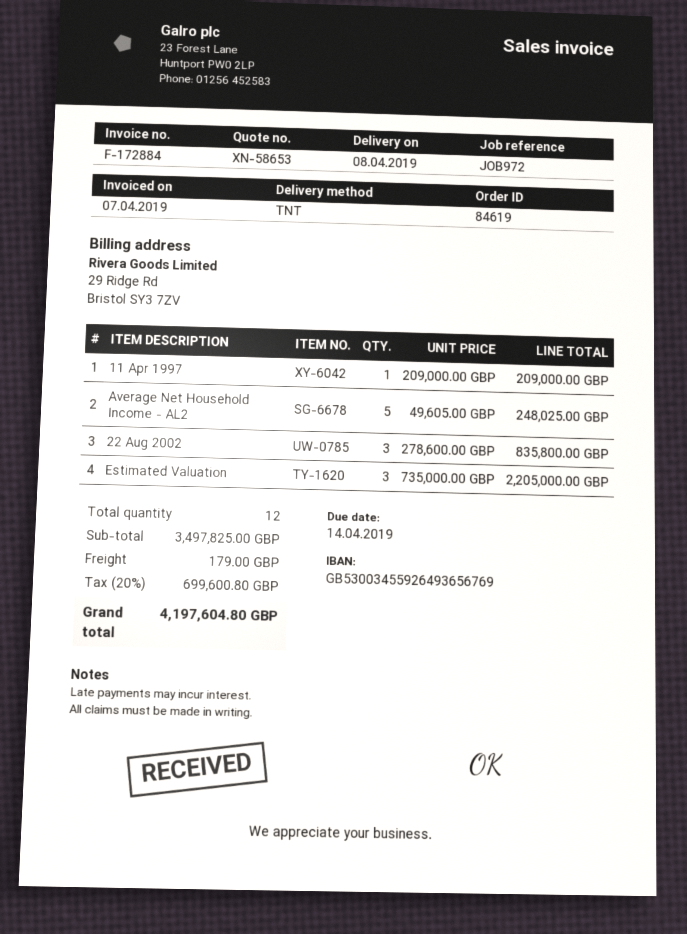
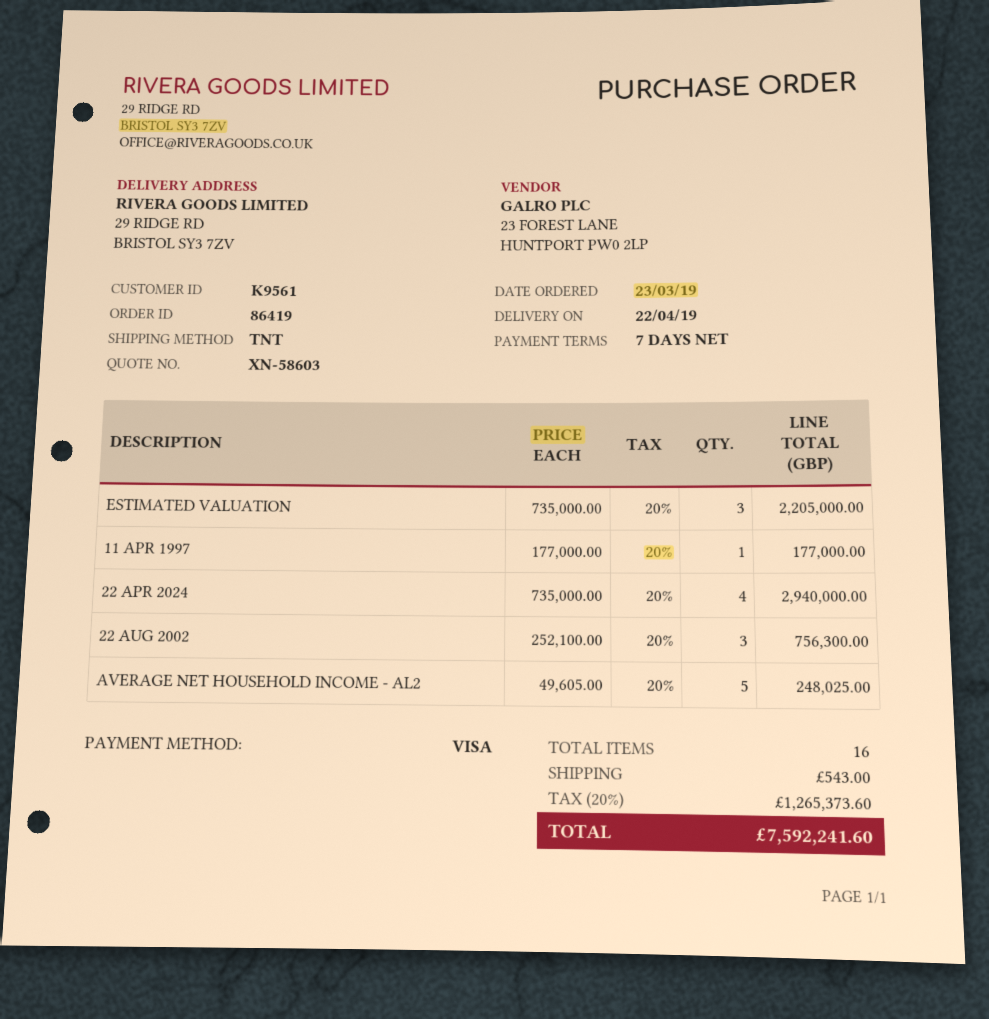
quote number: XN-58653 -> XN-58603
order number: 84619 -> 86419
delivery date: 2019-04-08 -> 2019-04-22
11 Apr 1997: 1 x 209000.00 = 209000.00 -> 1 x 177000.00 = 177000.00
22 Aug 2002: 3 x 278600.00 = 835800.00 -> 3 x 252100.00 = 756300.00
22 APR 2024: none -> 4 x 735000.00 = 2940000.00
total quantity: 12 -> 16
shipping: 179.00 -> 543.00
tax: 20% = 699600.80 -> 20% = 1265373.60
total: 4197604.80 -> 7592241.60

